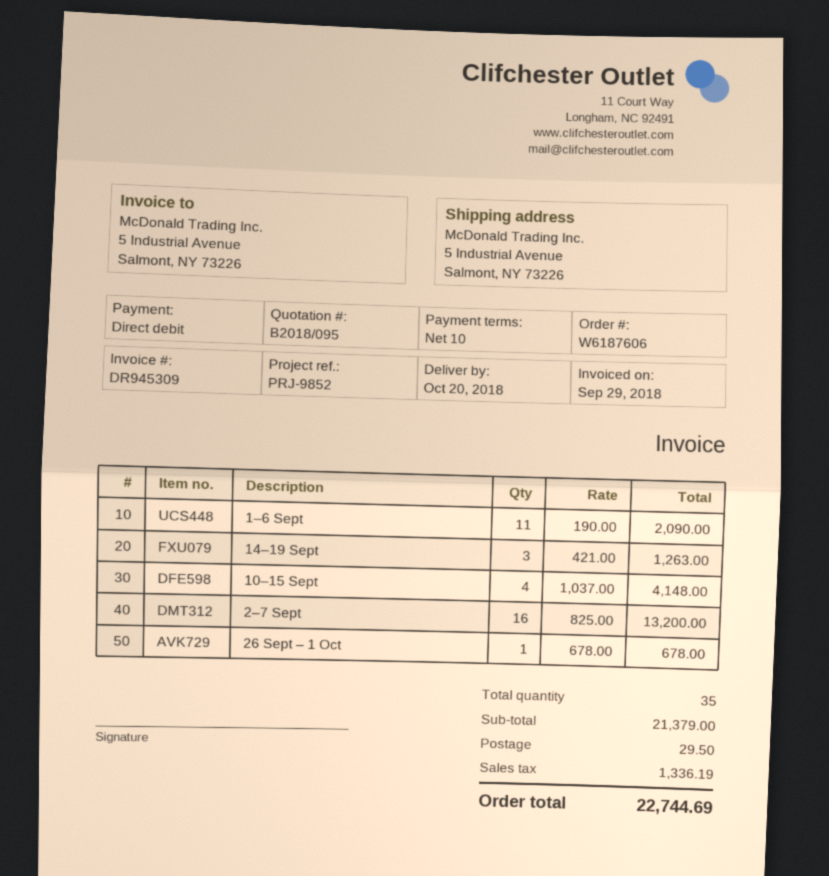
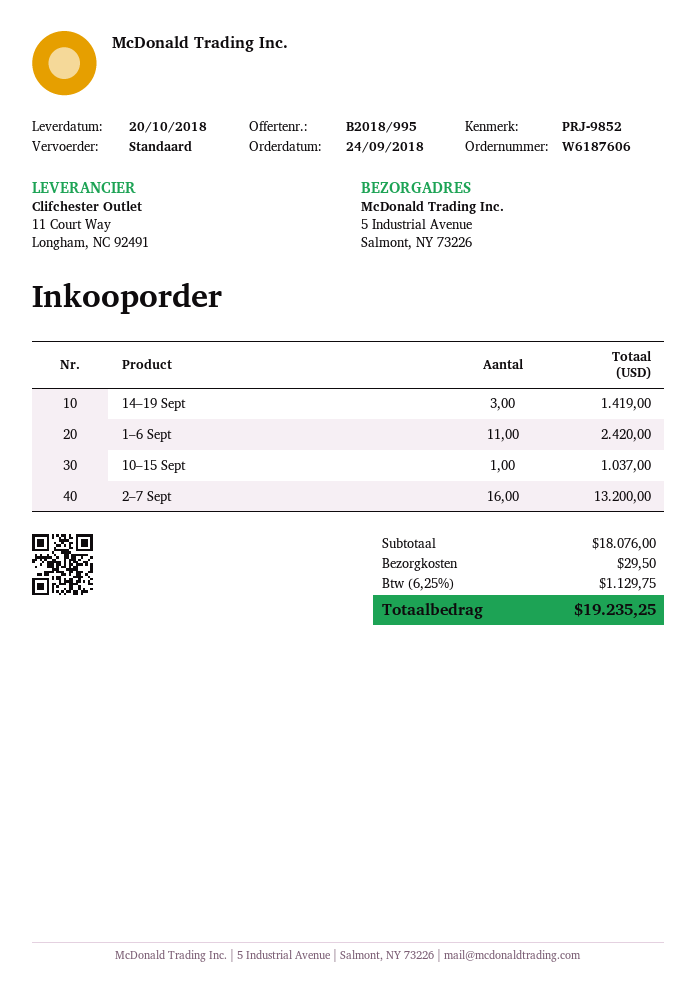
quote number: B2018/095 -> B2018/995
1–6 Sept: 11 for 2090.00 -> 11 for 2420.00
14–19 Sept: 3 for 1263.00 -> 3 for 1419.00
10–15 Sept: 4 for 4148.00 -> 1 for 1037.00
26 Sept – 1 Oct: 1 for 678.00 -> none
subtotal: 21379.00 -> 18076.00
tax: 1336.19 -> 1129.75
total: 22744.69 -> 19235.25

